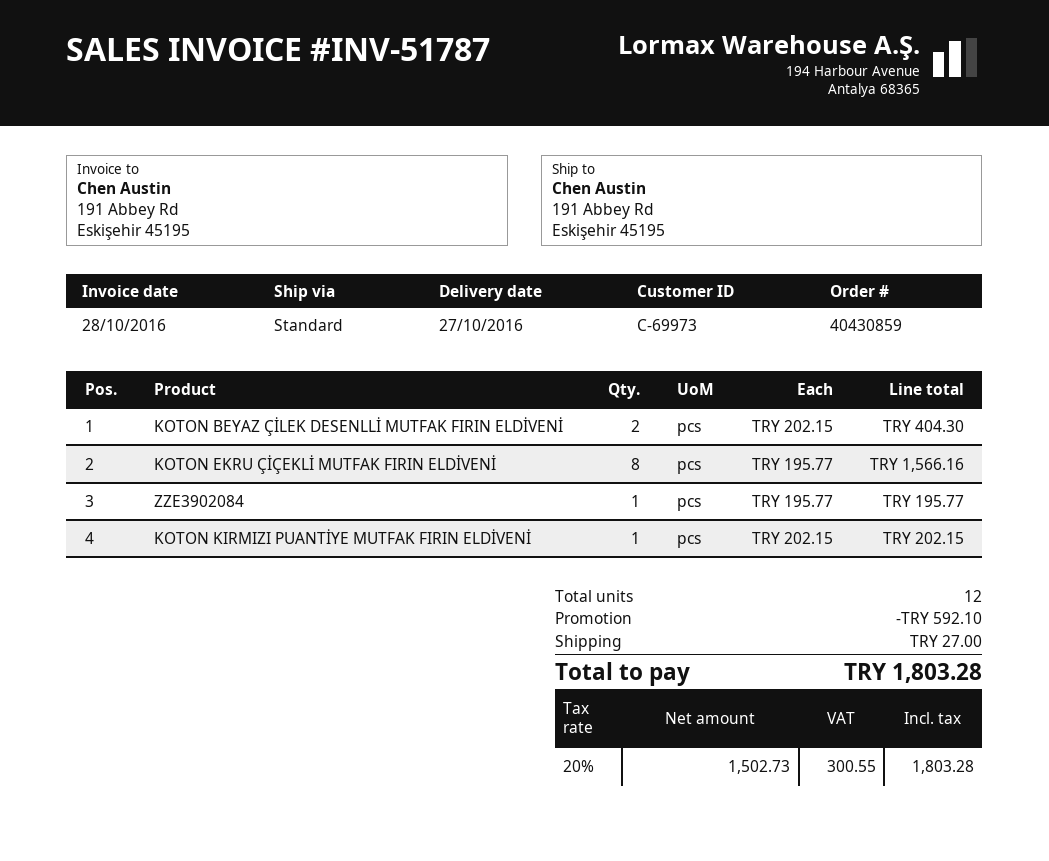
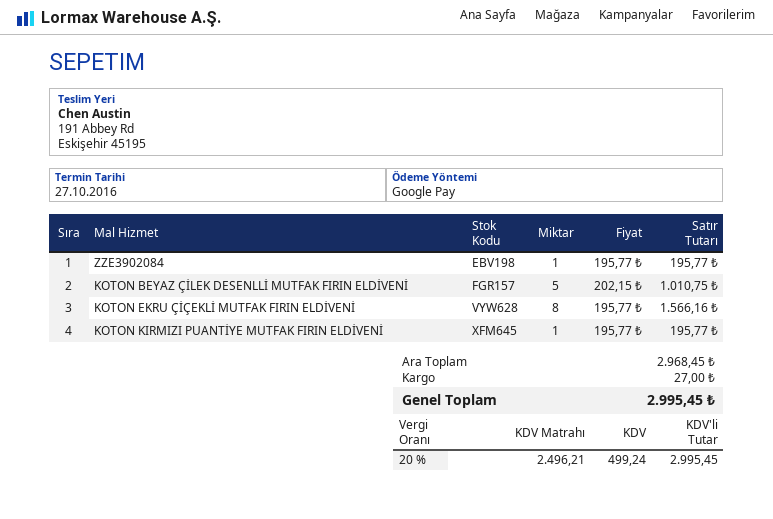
KOTON BEYAZ ÇİLEK DESENLLİ MUTFAK FIRIN ELDİVENİ: 2 x 202.15 = 404.30 -> 5 x 202.15 = 1010.75
KOTON KIRMIZI PUANTİYE MUTFAK FIRIN ELDİVENİ: 1 x 202.15 = 202.15 -> 1 x 195.77 = 195.77
discount: 592.10 -> none
net: 1502.73 -> 2496.21
tax: 20% = 300.55 -> 20% = 499.24
total: 1803.28 -> 2995.45

